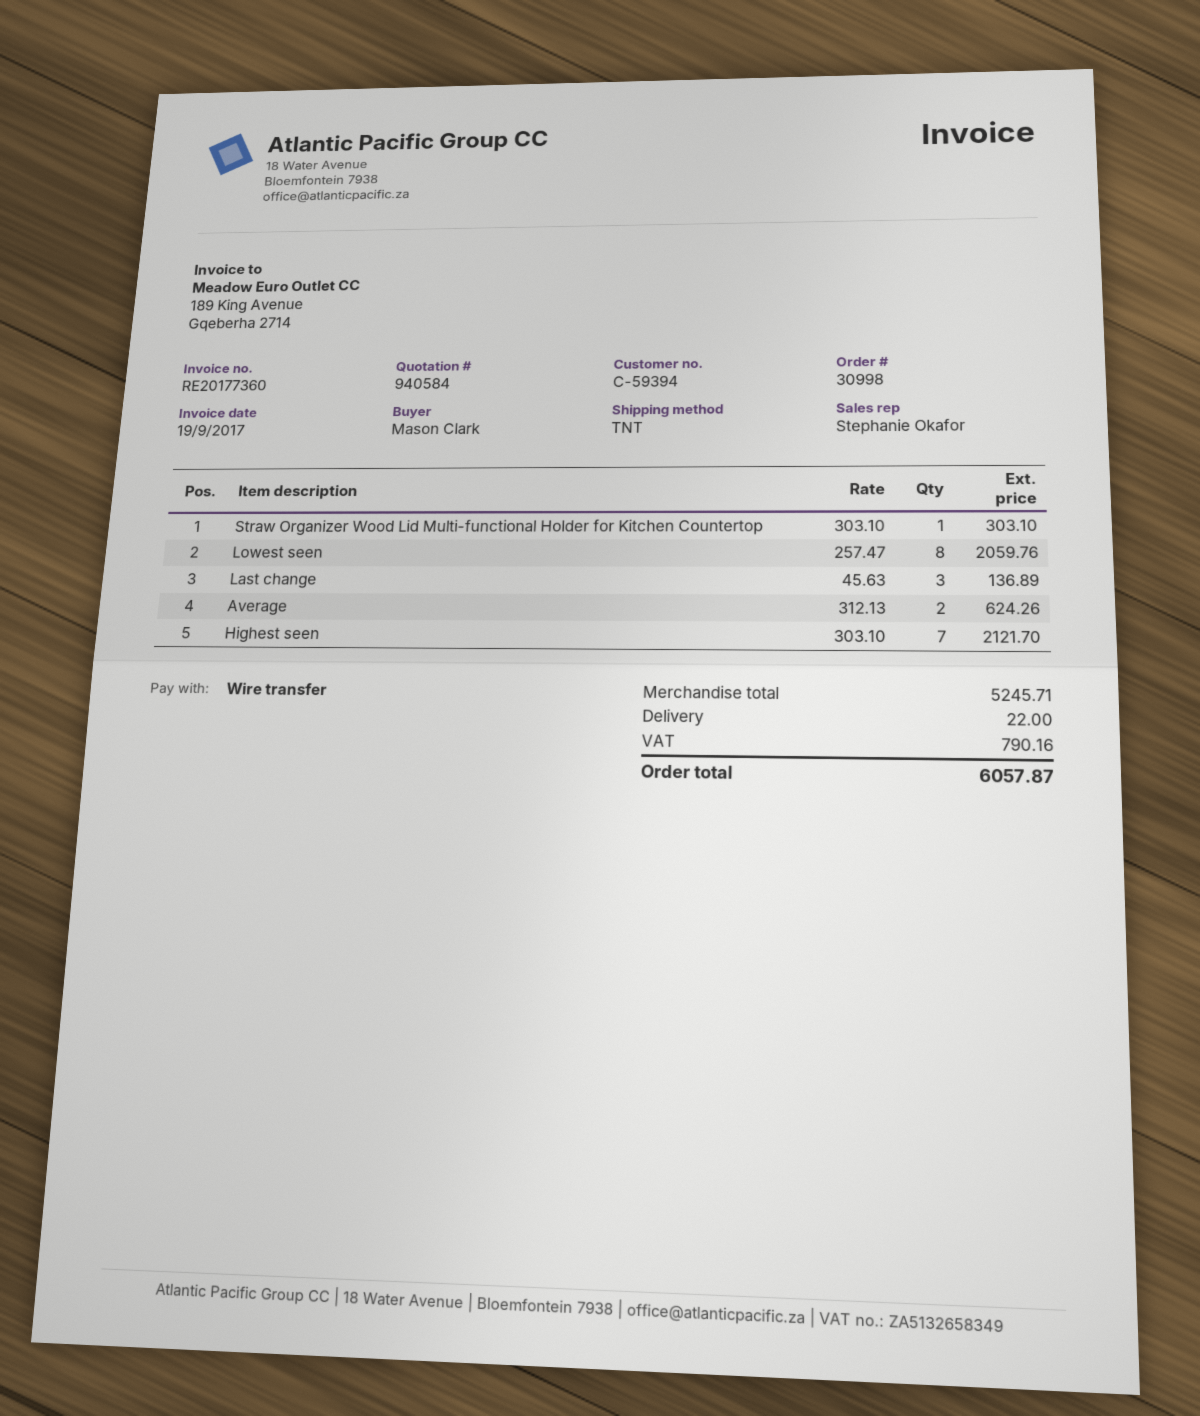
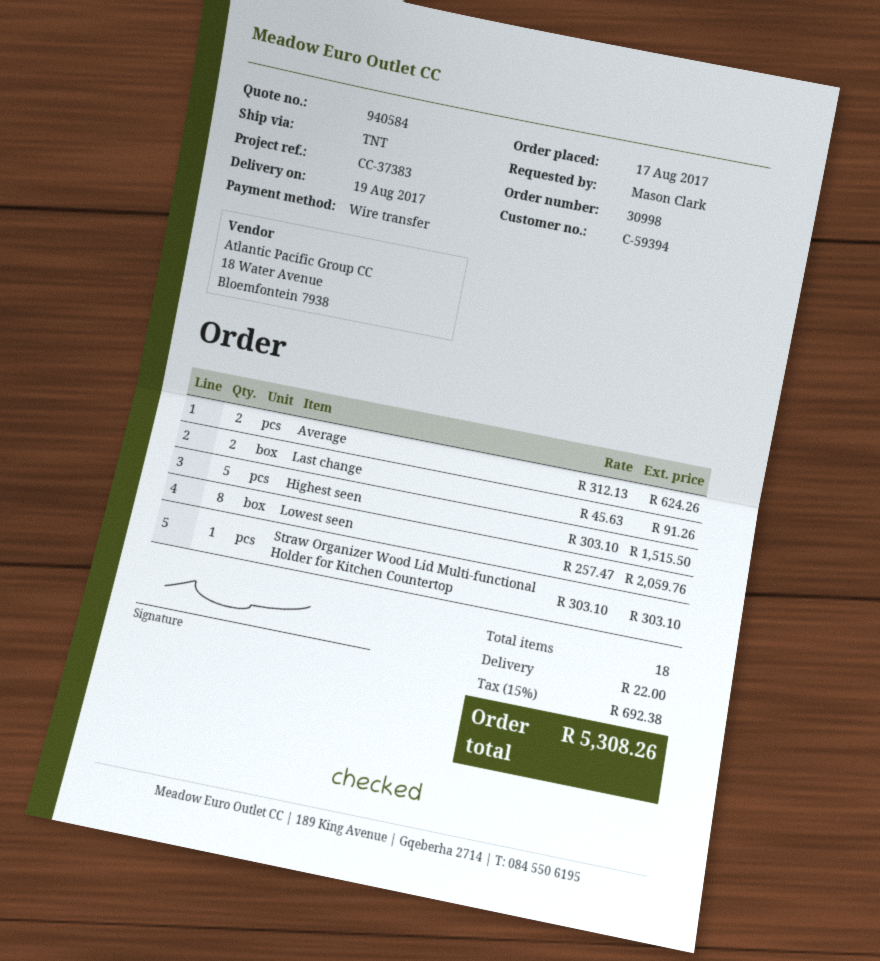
Last change: 3 x 45.63 = 136.89 -> 2 x 45.63 = 91.26
Highest seen: 7 x 303.10 = 2121.70 -> 5 x 303.10 = 1515.50
tax: 790.16 -> 692.38
total: 6057.87 -> 5308.26

